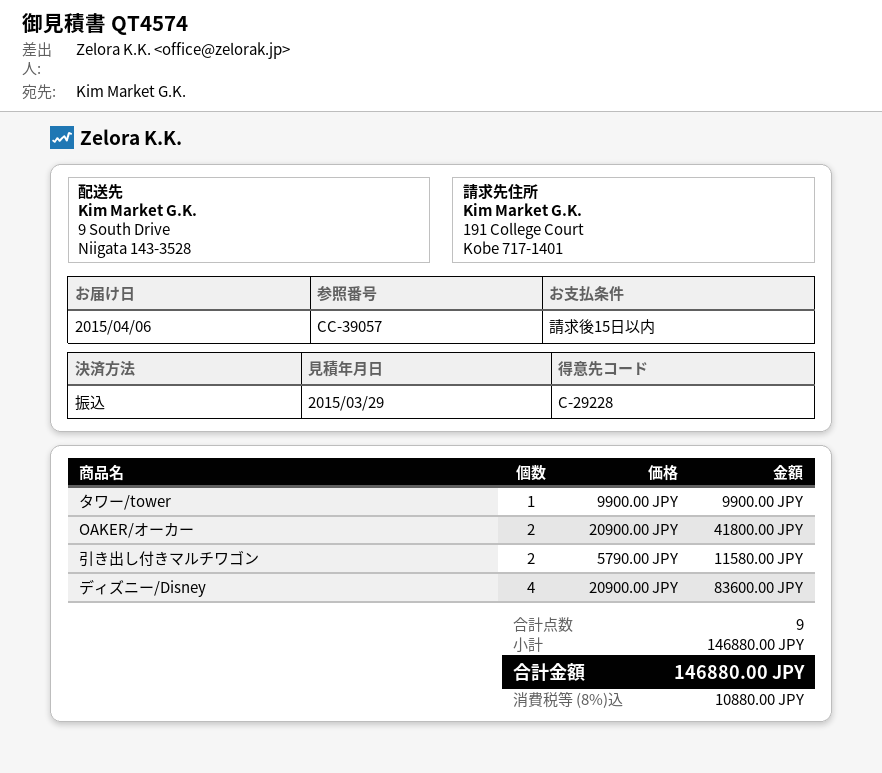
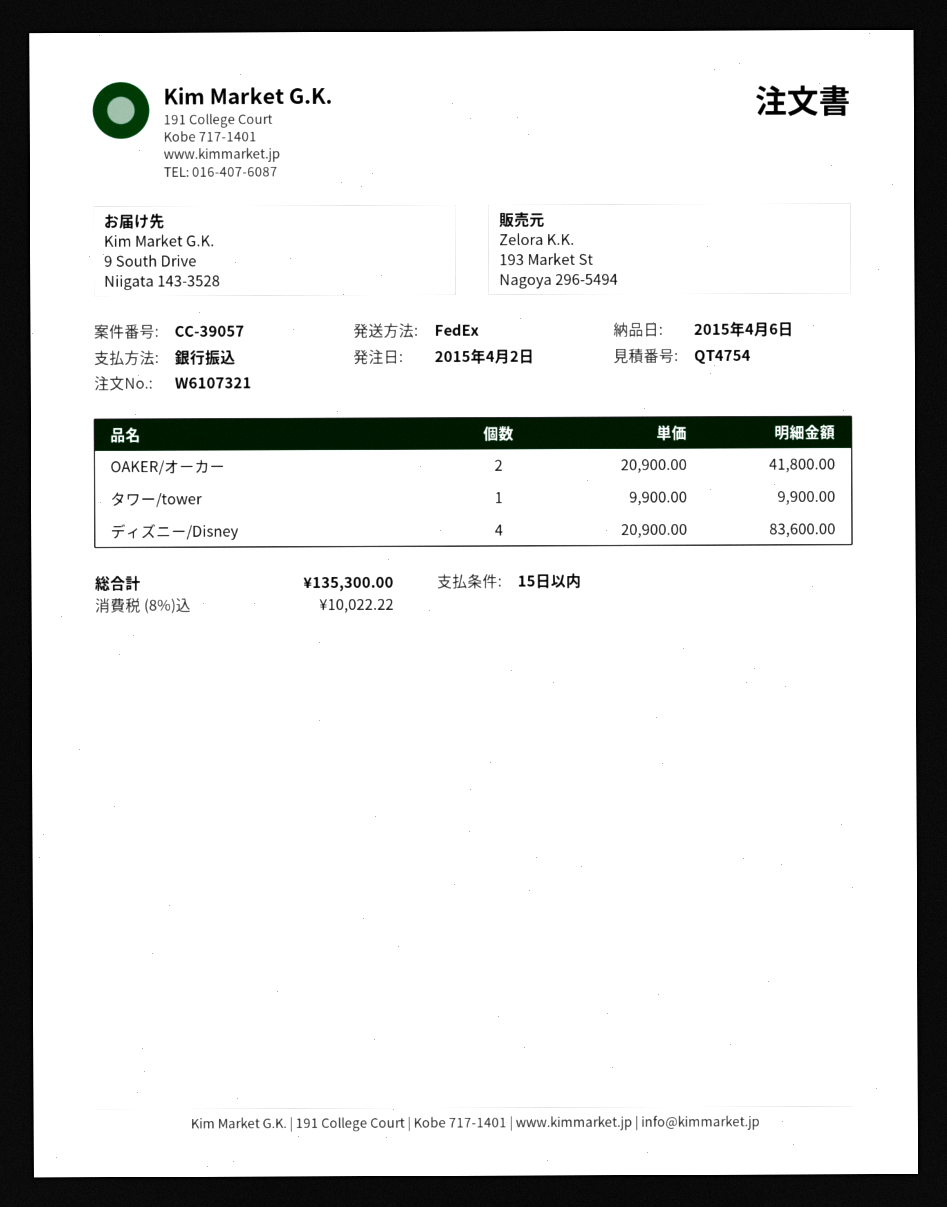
quote number: QT4574 -> QT4754
引き出し付きマルチワゴン: 2 x 5790.00 = 11580.00 -> none
tax: 8% = 10880.00 -> 8% = 10022.22
total: 146880.00 -> 135300.00

